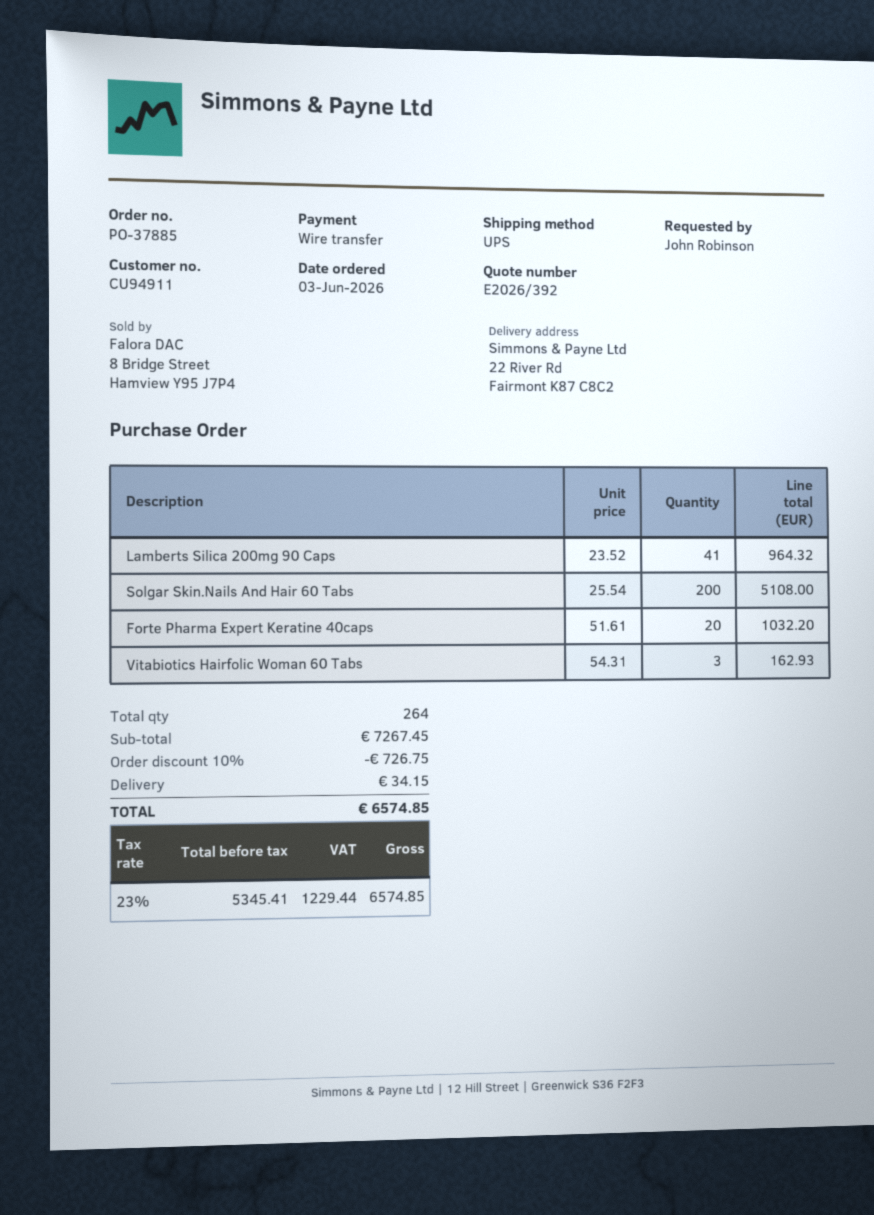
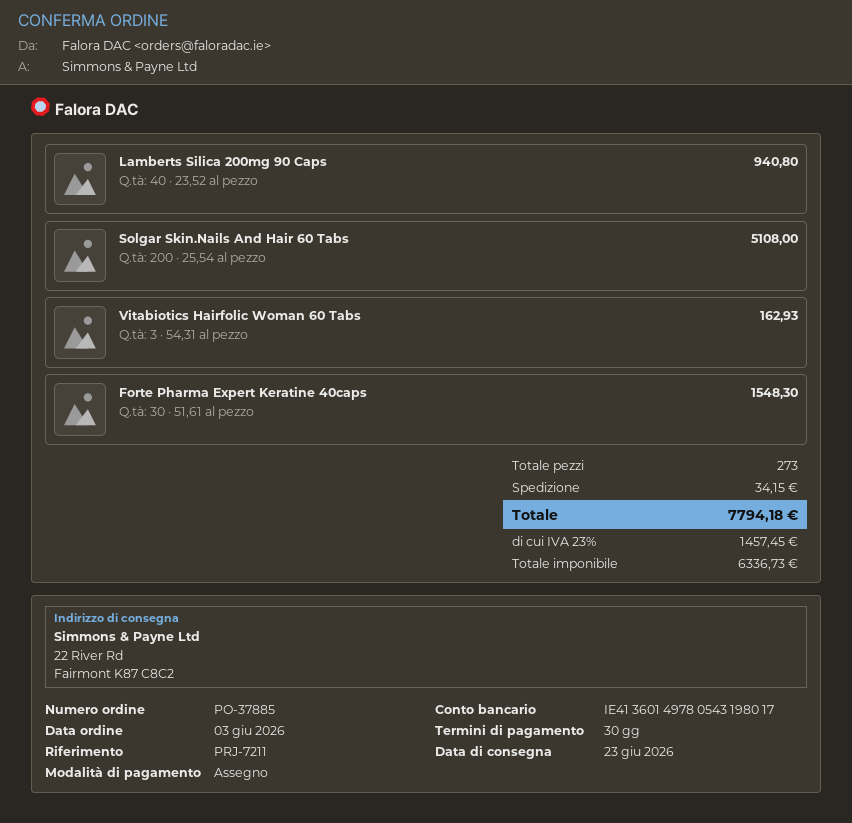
payment method: bank transfer -> cheque
Lamberts Silica 200mg 90 Caps: 41 x 23.52 = 964.32 -> 40 x 23.52 = 940.80
Forte Pharma Expert Keratine 40caps: 20 x 51.61 = 1032.20 -> 30 x 51.61 = 1548.30
total quantity: 264 -> 273
discount: 10% = 726.75 -> none
net: 5345.41 -> 6336.73
tax: 23% = 1229.44 -> 23% = 1457.45
total: 6574.85 -> 7794.18

